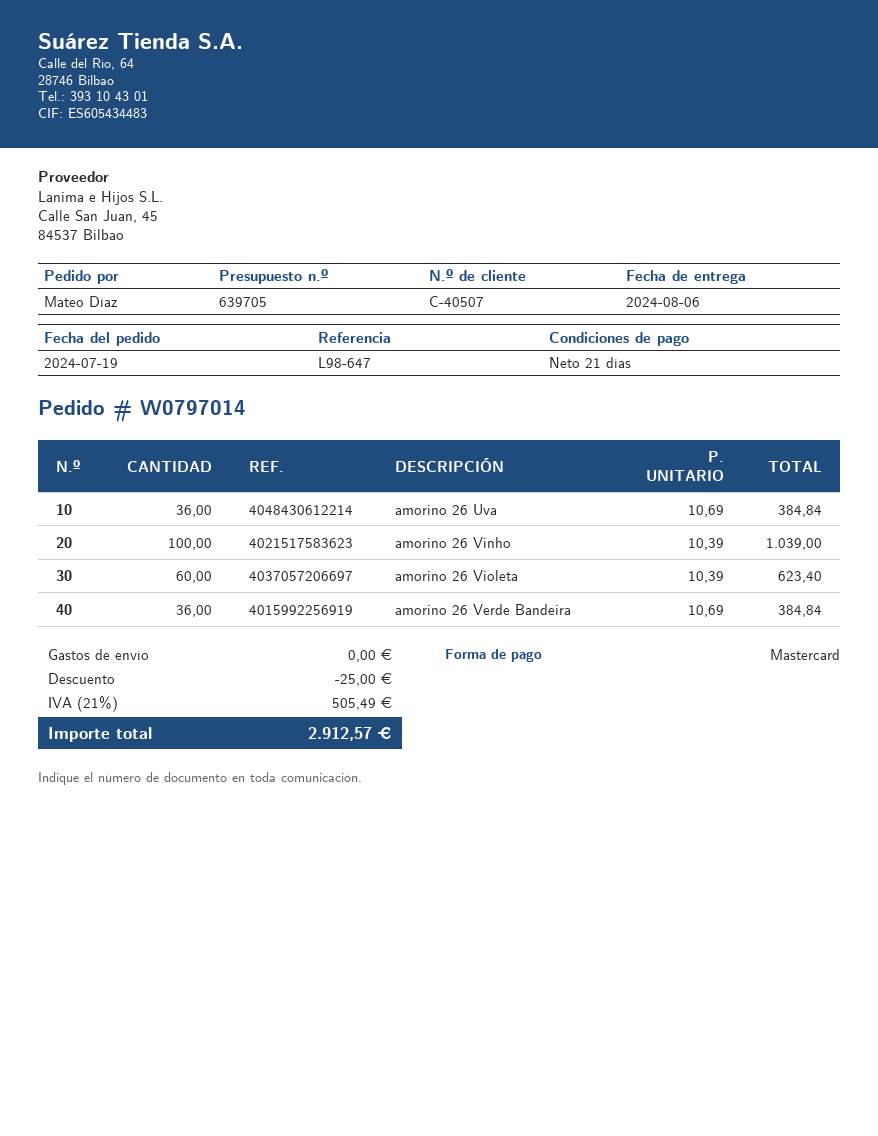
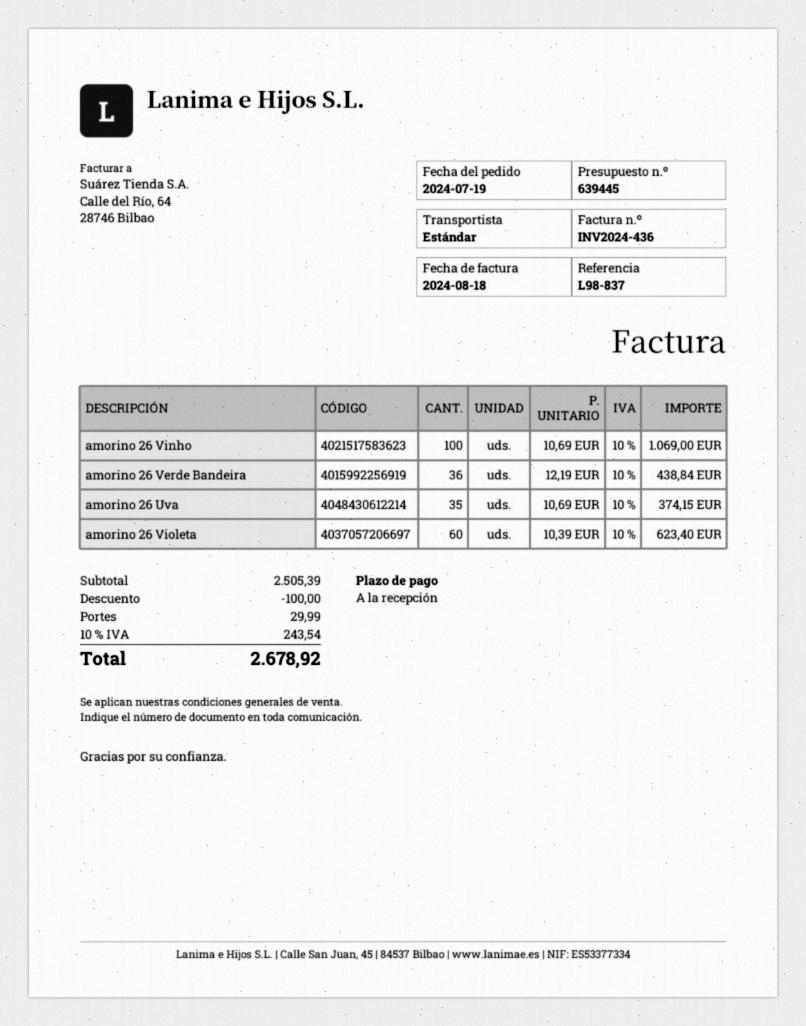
quote number: 639705 -> 639445
payment terms: 21 days -> on receipt
reference: L98-647 -> L98-837
amorino 26 Uva: 36 x 10.69 = 384.84 -> 35 x 10.69 = 374.15
amorino 26 Vinho: 100 x 10.39 = 1039.00 -> 100 x 10.69 = 1069.00
amorino 26 Verde Bandeira: 36 x 10.69 = 384.84 -> 36 x 12.19 = 438.84
discount: 25.00 -> 100.00
shipping: 0.00 -> 29.99
tax: 21% = 505.49 -> 10% = 243.54
total: 2912.57 -> 2678.92

